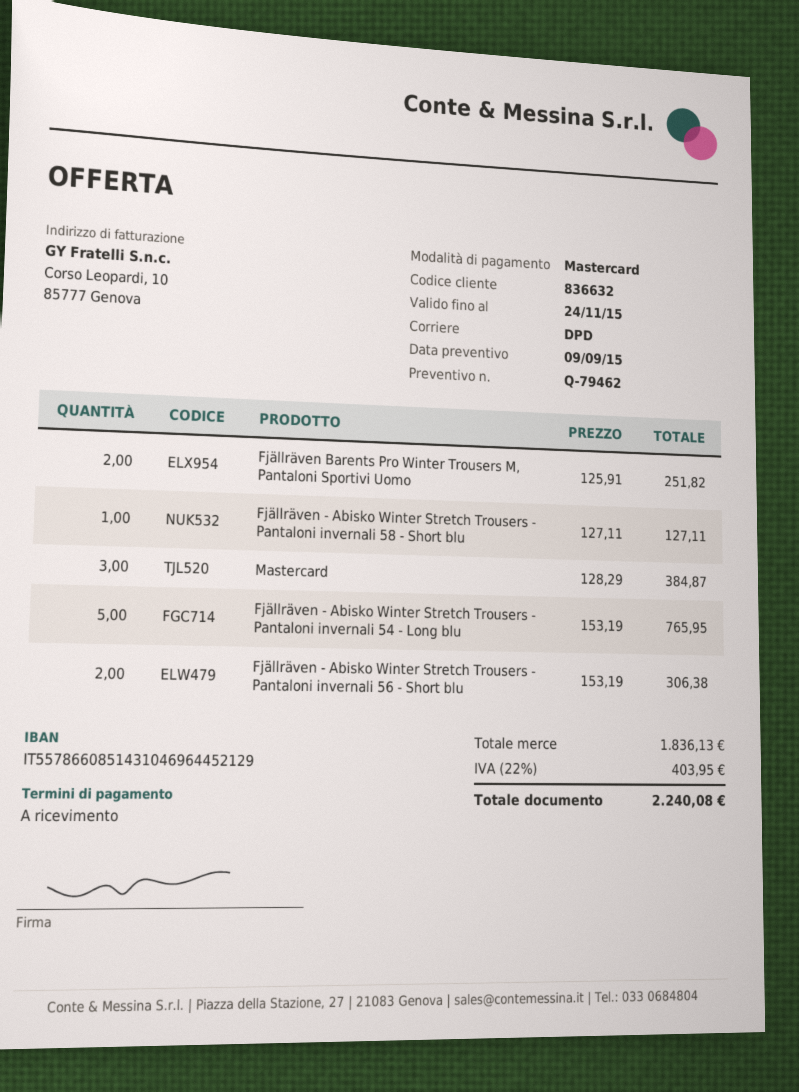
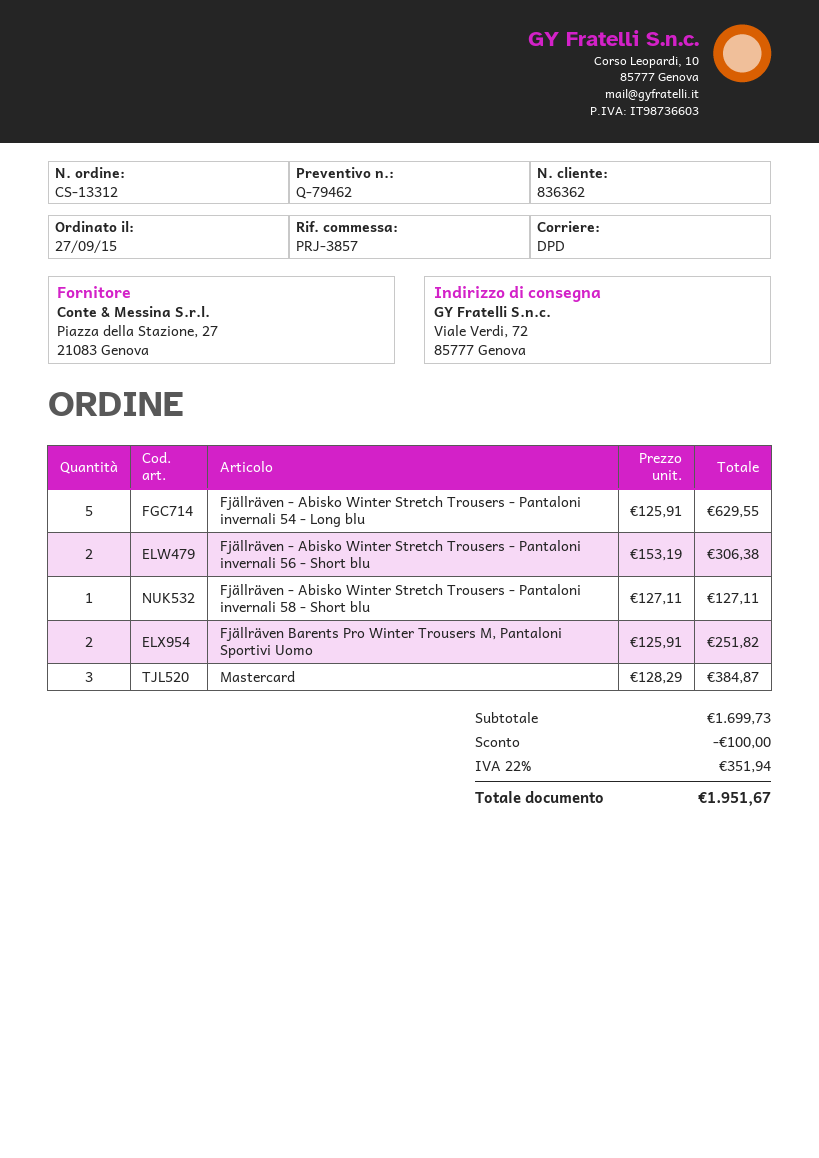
customer number: 836632 -> 836362
Fjällräven - Abisko Winter Stretch Trousers - Pantaloni invernali 54 - Long blu: 5 x 153.19 = 765.95 -> 5 x 125.91 = 629.55
subtotal: 1836.13 -> 1699.73
discount: none -> 100.00
tax: 22% = 403.95 -> 22% = 351.94
total: 2240.08 -> 1951.67

